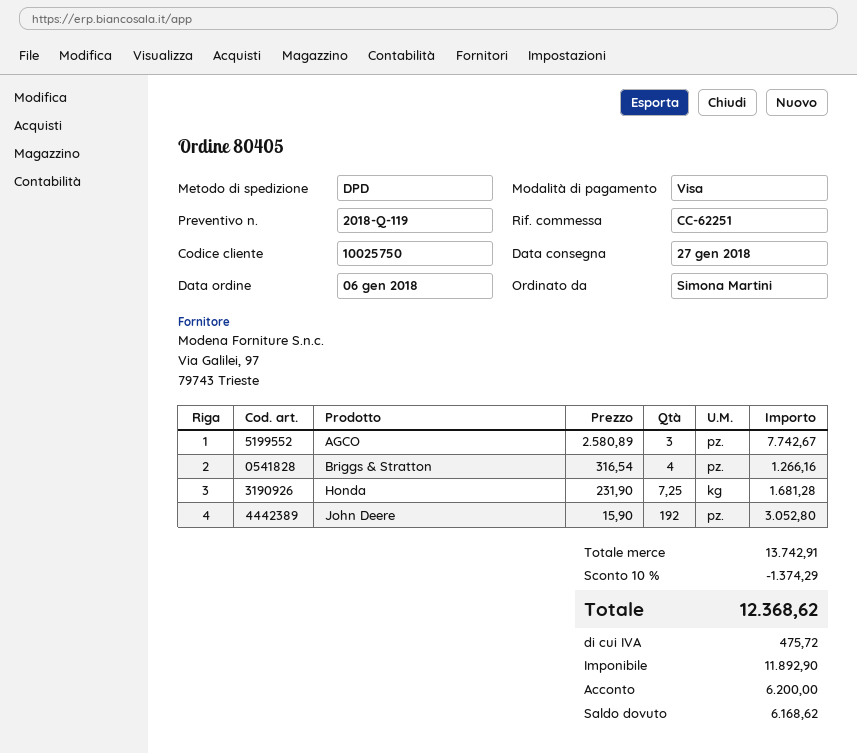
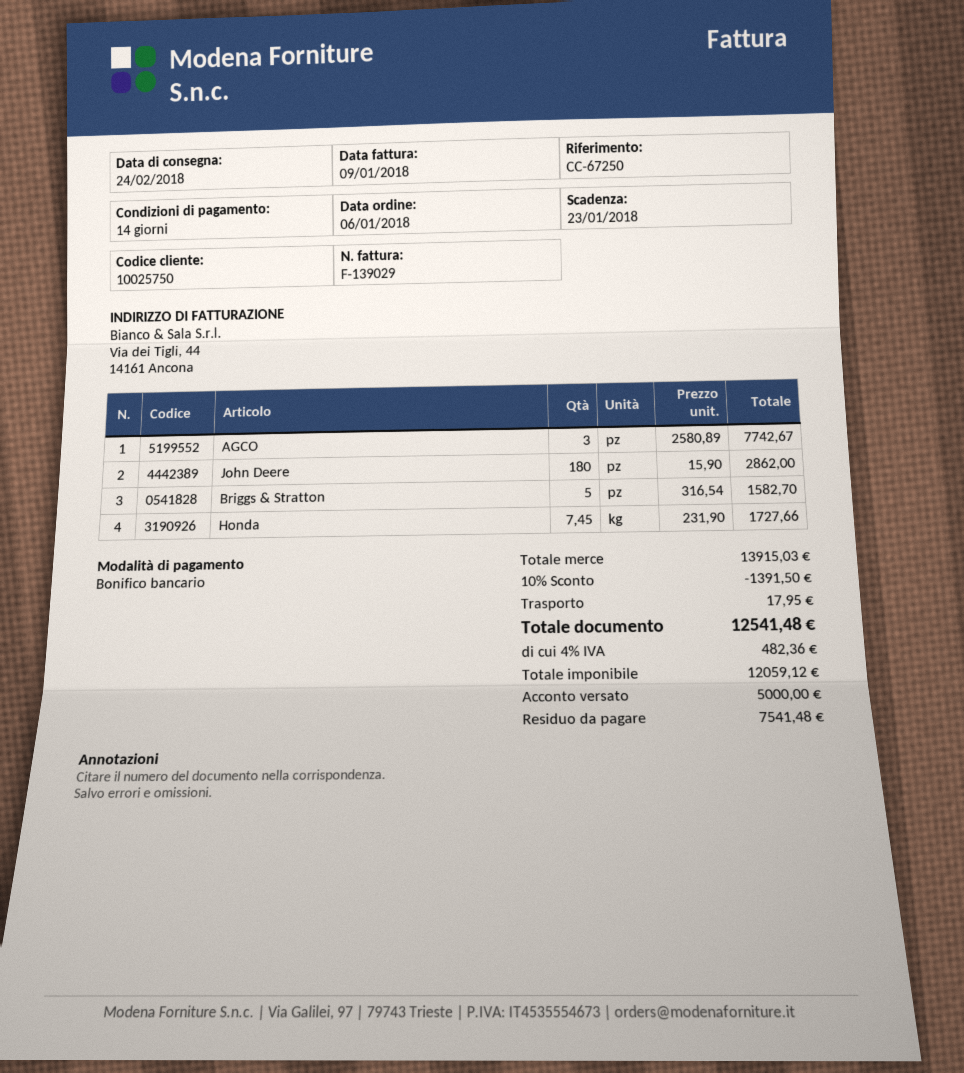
delivery date: 2018-01-27 -> 2018-02-24
reference: CC-62251 -> CC-67250
payment method: Visa -> bank transfer
Briggs & Stratton: 4 x 316.54 = 1266.16 -> 5 x 316.54 = 1582.70
Honda: 7.25 x 231.90 = 1681.28 -> 7.45 x 231.90 = 1727.66
John Deere: 192 x 15.90 = 3052.80 -> 180 x 15.90 = 2862.00
subtotal: 13742.91 -> 13915.03
discount: 10% = 1374.29 -> 10% = 1391.50
shipping: none -> 17.95
net: 11892.90 -> 12059.12
tax: 475.72 -> 482.36
total: 12368.62 -> 12541.48
deposit: 6200.00 -> 5000.00
balance: 6168.62 -> 7541.48

